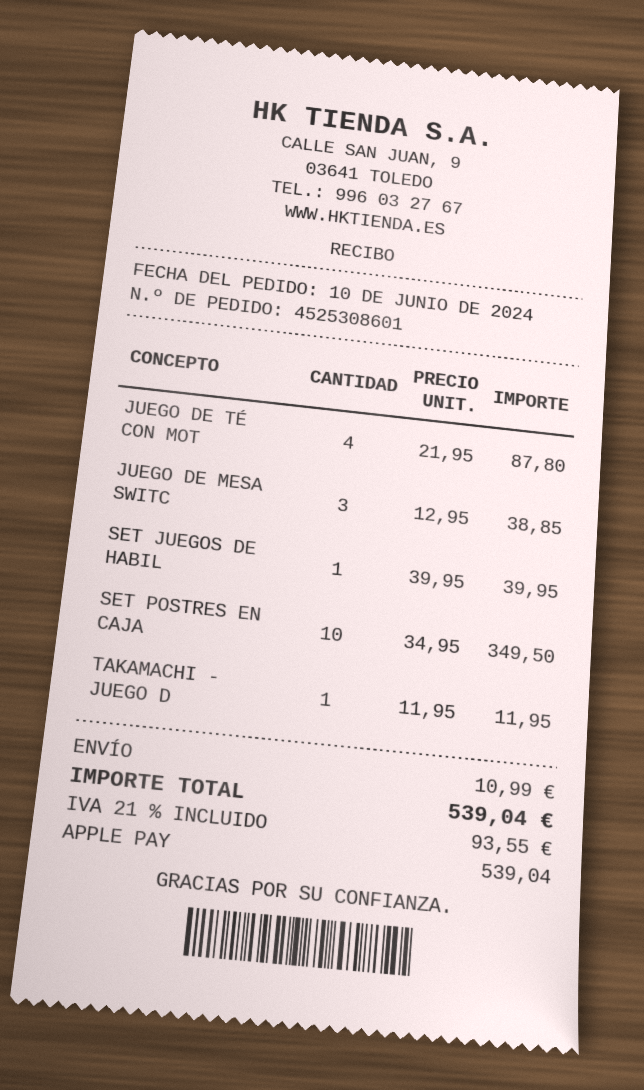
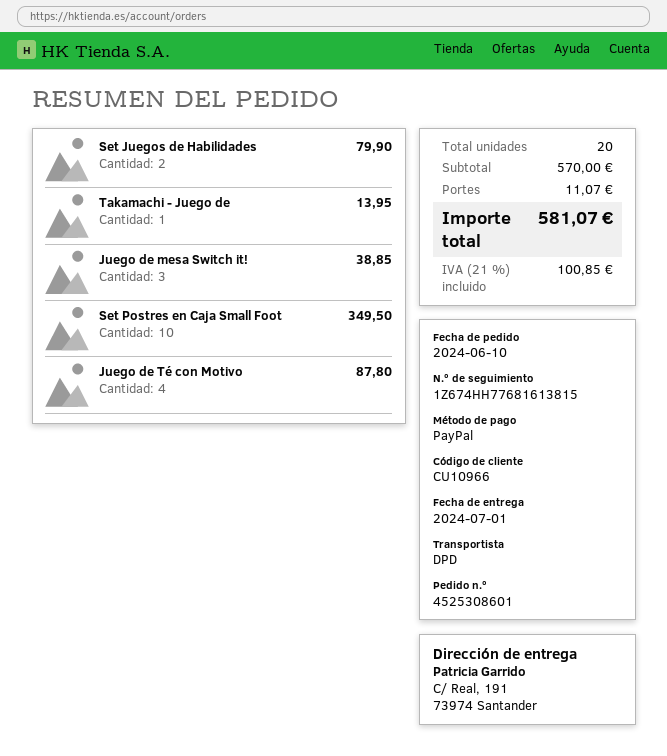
payment method: Apple Pay -> PayPal
SET JUEGOS DE HABIL: 1 for 39.95 -> 2 for 79.90
TAKAMACHI - JUEGO D: 1 for 11.95 -> 1 for 13.95
shipping: 10.99 -> 11.07
tax: 21% = 93.55 -> 21% = 100.85
total: 539.04 -> 581.07

